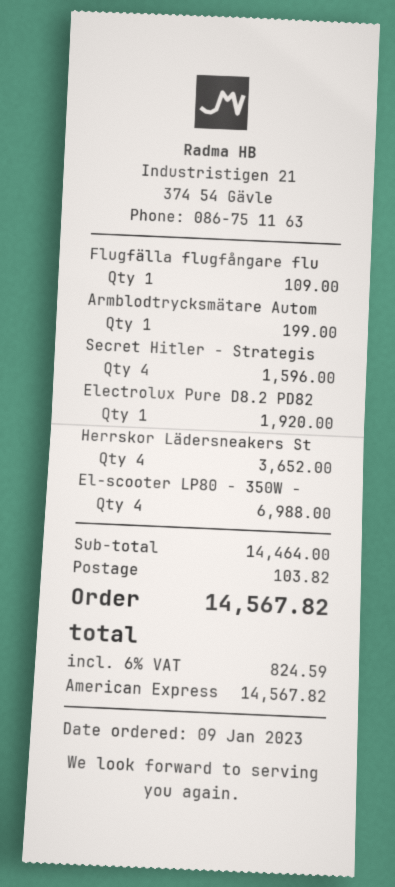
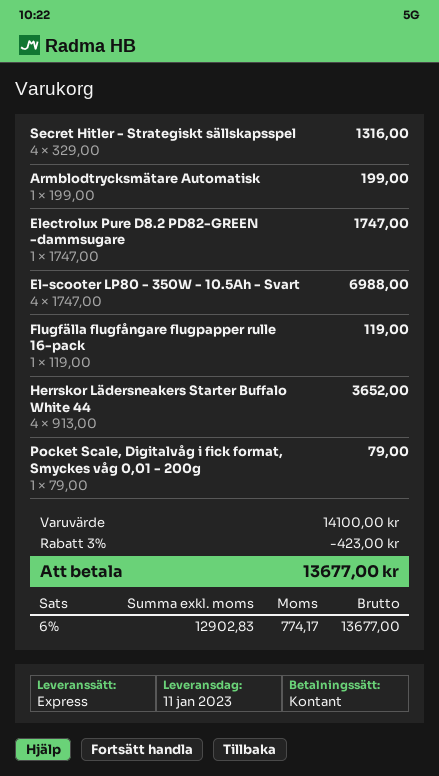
payment method: American Express -> cash
Flugfälla flugfångare flu: 1 for 109.00 -> 1 for 119.00
Secret Hitler - Strategis: 4 for 1596.00 -> 4 for 1316.00
Electrolux Pure D8.2 PD82: 1 for 1920.00 -> 1 for 1747.00
Pocket Scale, Digitalvåg i fick format, Smyckes våg 0,01 - 200g: none -> 1 for 79.00
subtotal: 14464.00 -> 14100.00
discount: none -> 3% = 423.00
shipping: 103.82 -> none
tax: 6% = 824.59 -> 6% = 774.17
total: 14567.82 -> 13677.00

